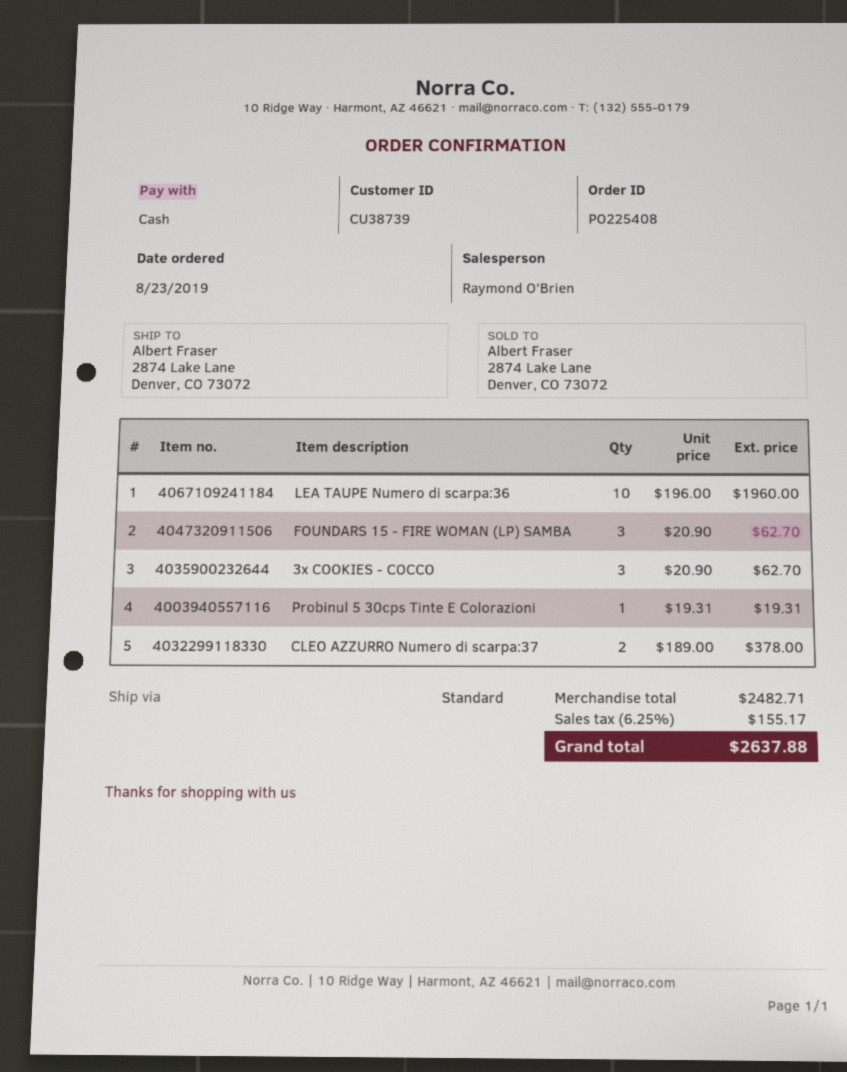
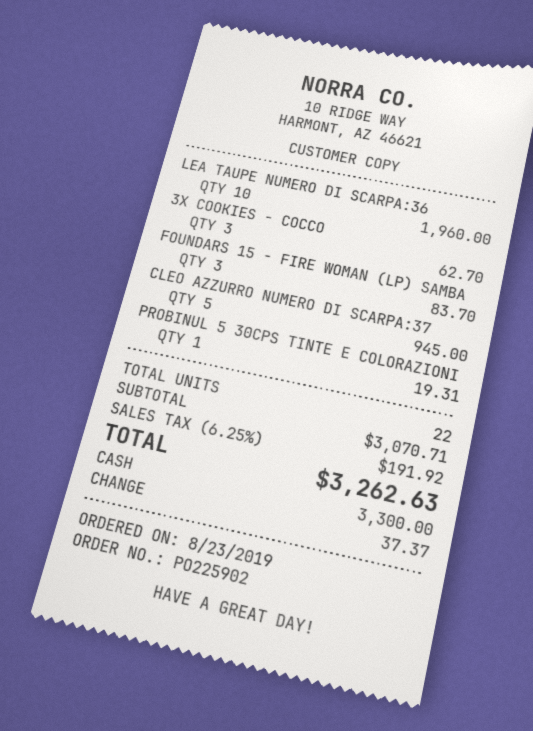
order number: PO225408 -> PO225902
FOUNDARS 15 - FIRE WOMAN (LP) SAMBA: 3 for 62.70 -> 3 for 83.70
CLEO AZZURRO Numero di scarpa:37: 2 for 378.00 -> 5 for 945.00
subtotal: 2482.71 -> 3070.71
tax: 6.25% = 155.17 -> 6.25% = 191.92
total: 2637.88 -> 3262.63

